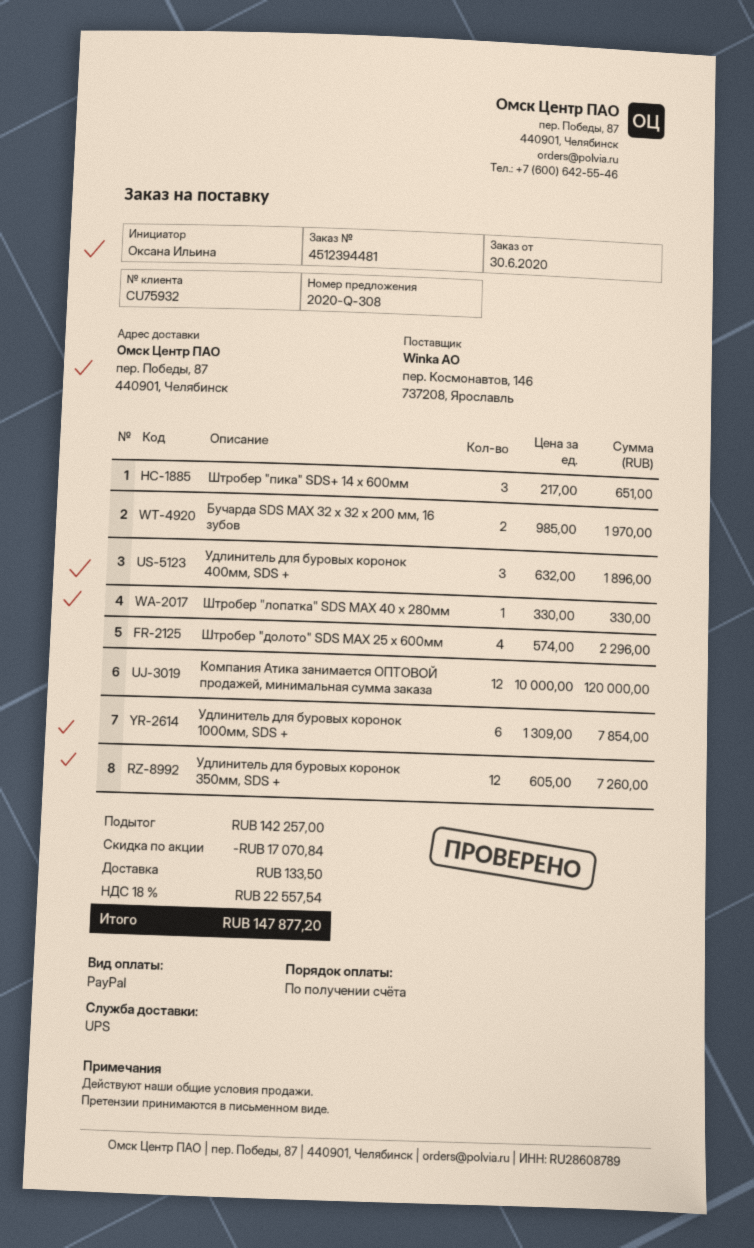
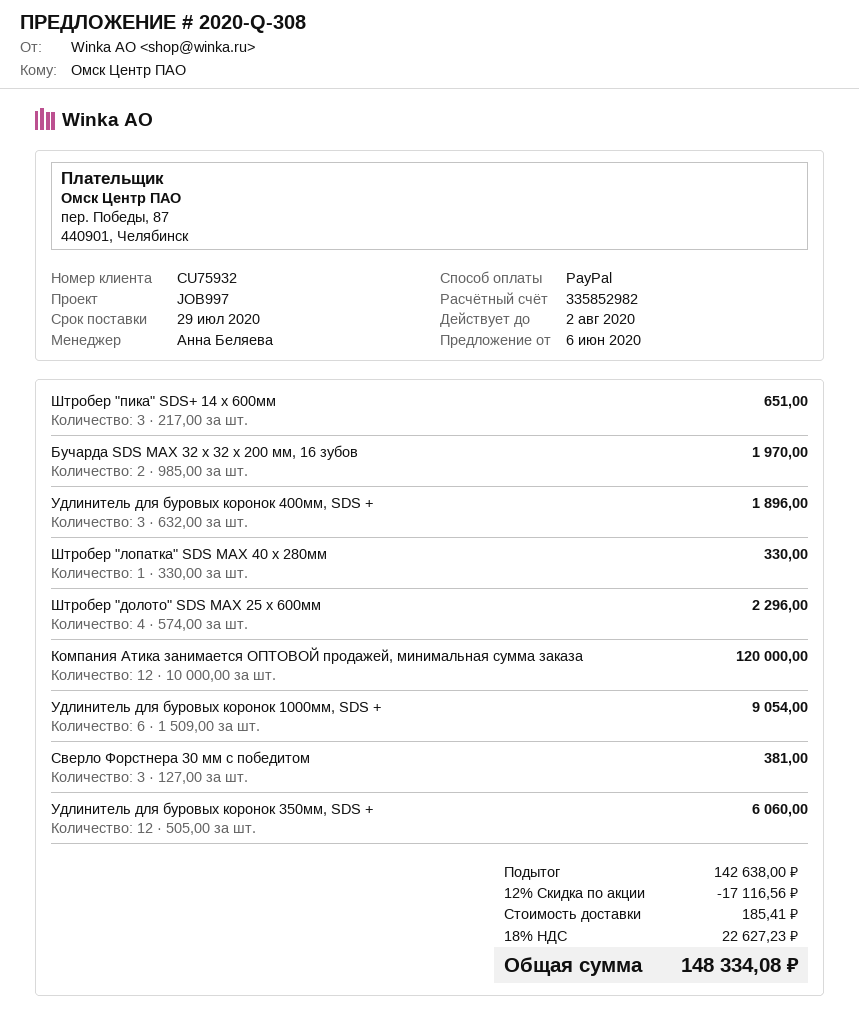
Удлинитель для буровых коронок 1000мм, SDS +: 6 x 1309.00 = 7854.00 -> 6 x 1509.00 = 9054.00
Удлинитель для буровых коронок 350мм, SDS +: 12 x 605.00 = 7260.00 -> 12 x 505.00 = 6060.00
Сверло Форстнера 30 мм с победитом: none -> 3 x 127.00 = 381.00
subtotal: 142257.00 -> 142638.00
discount: 17070.84 -> 17116.56
shipping: 133.50 -> 185.41
tax: 18% = 22557.54 -> 18% = 22627.23
total: 147877.20 -> 148334.08

